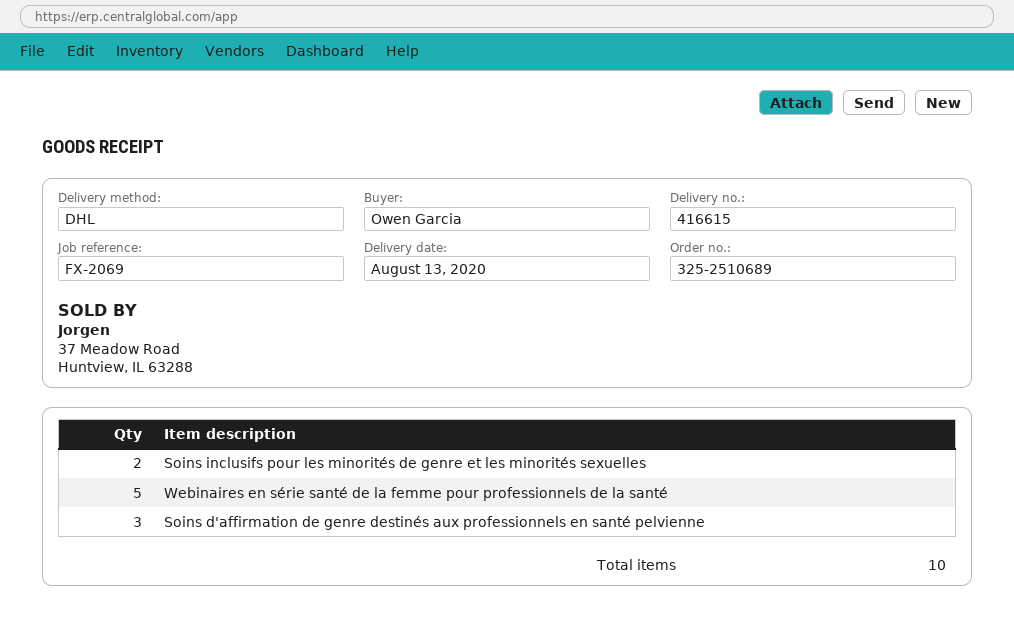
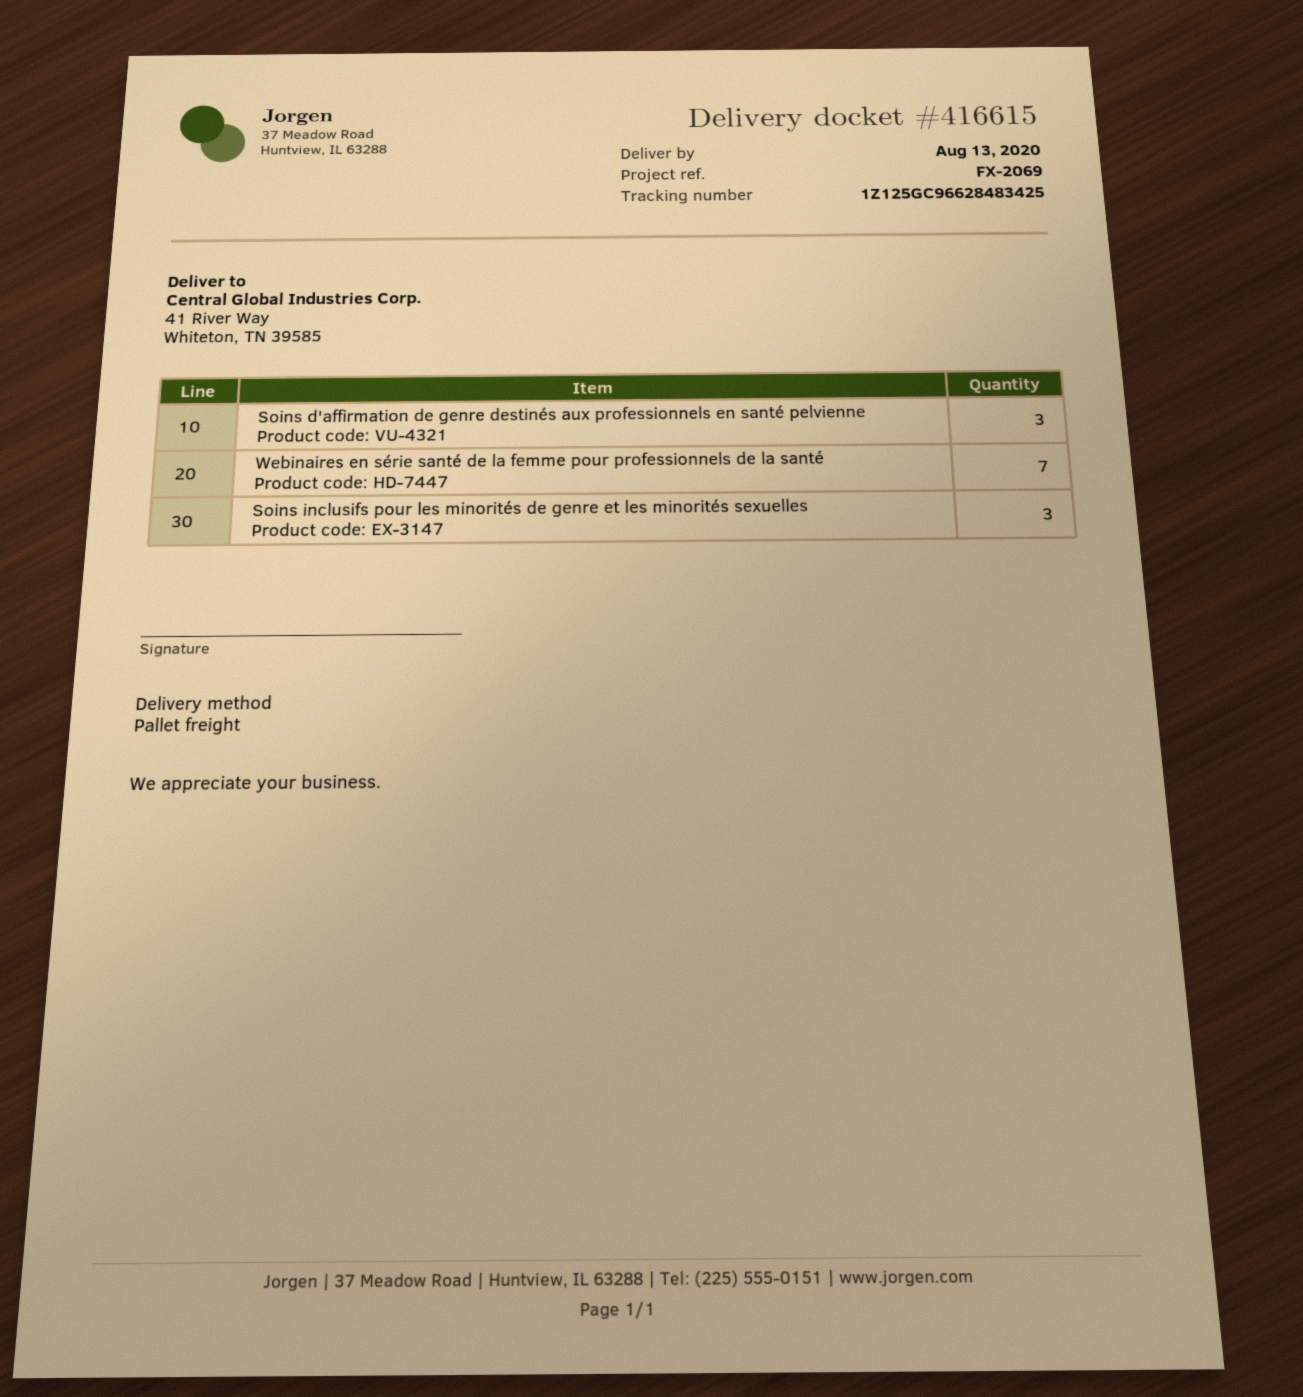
shipping method: DHL -> pallet freight
Soins inclusifs pour les minorités de genre et les minorités sexuelles: 2 -> 3
Webinaires en série santé de la femme pour professionnels de la santé: 5 -> 7

